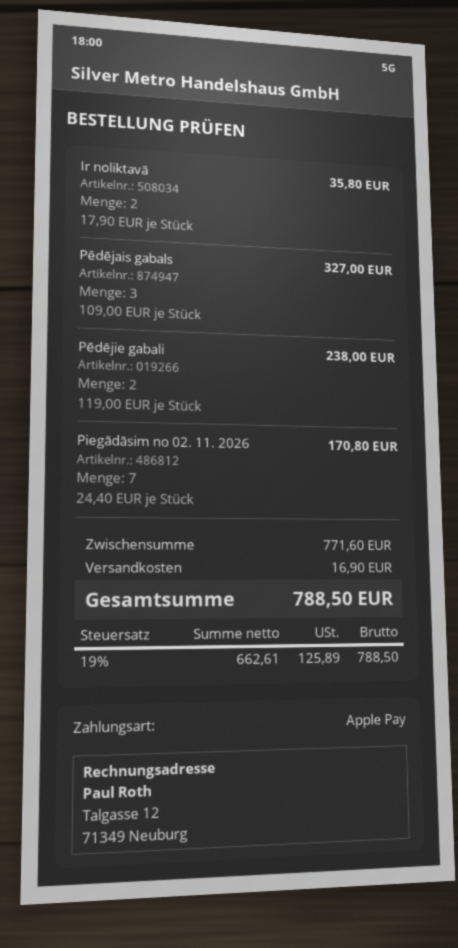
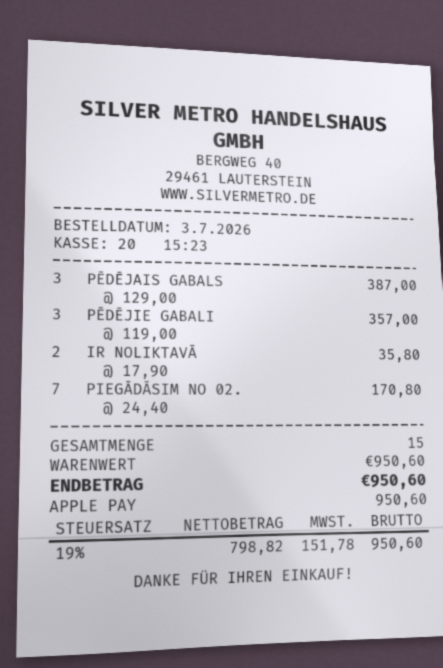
Pēdējais gabals: 3 x 109.00 = 327.00 -> 3 x 129.00 = 387.00
Pēdējie gabali: 2 x 119.00 = 238.00 -> 3 x 119.00 = 357.00
subtotal: 771.60 -> 950.60
shipping: 16.90 -> none
net: 662.61 -> 798.82
tax: 19% = 125.89 -> 19% = 151.78
total: 788.50 -> 950.60

